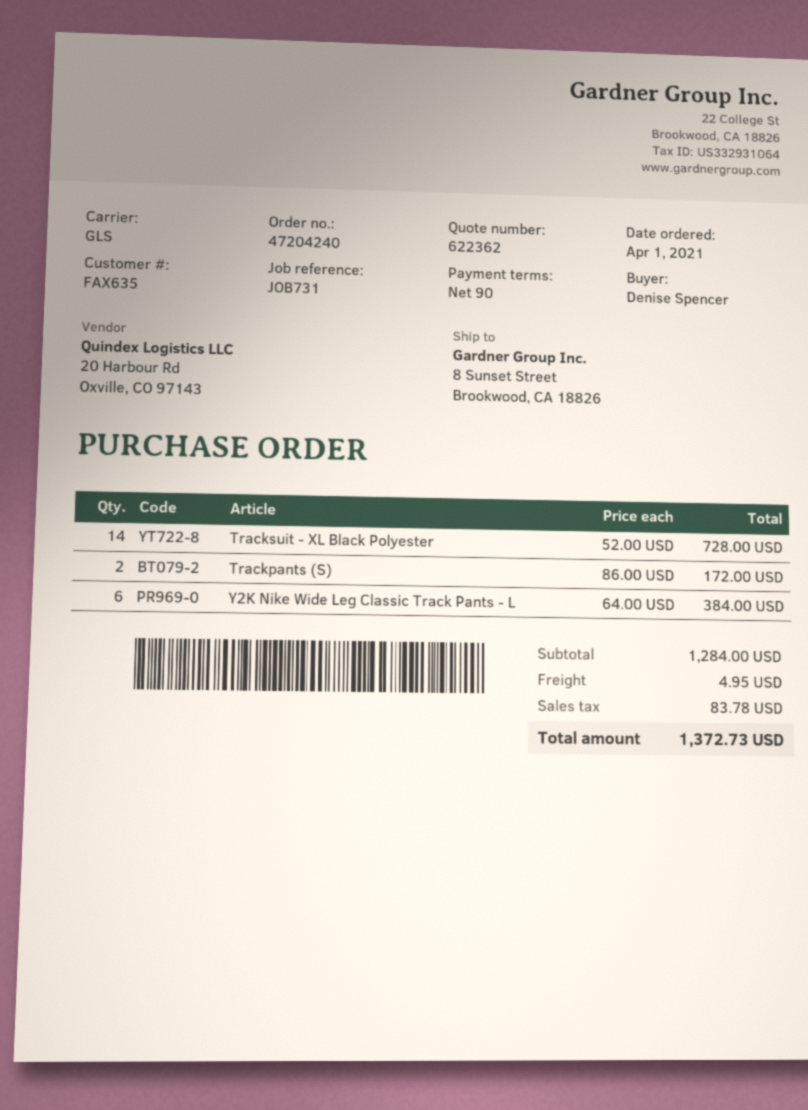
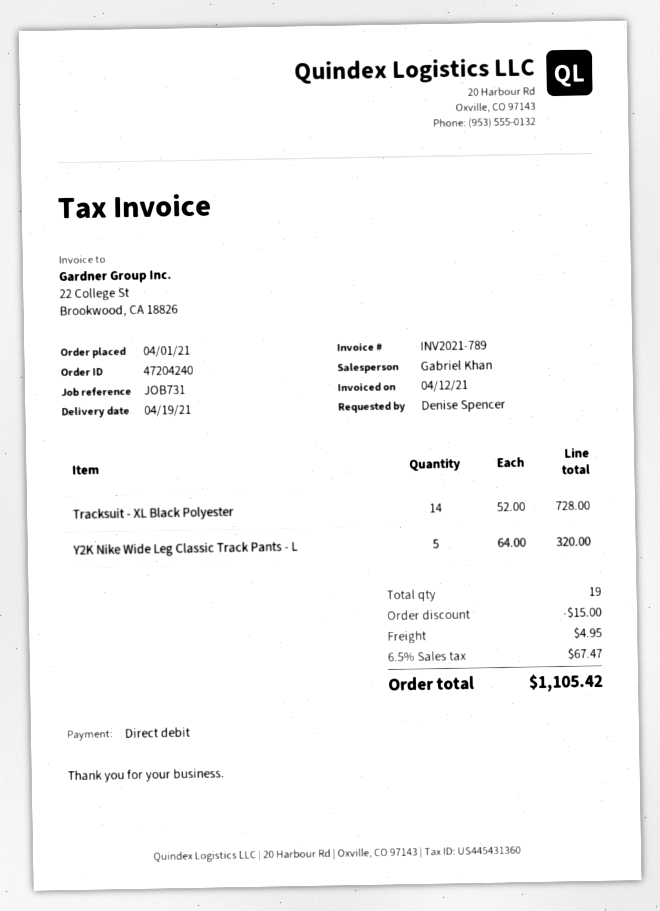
Trackpants (S): 2 x 86.00 = 172.00 -> none
Y2K Nike Wide Leg Classic Track Pants - L: 6 x 64.00 = 384.00 -> 5 x 64.00 = 320.00
discount: none -> 15.00
tax: 83.78 -> 67.47
total: 1372.73 -> 1105.42

